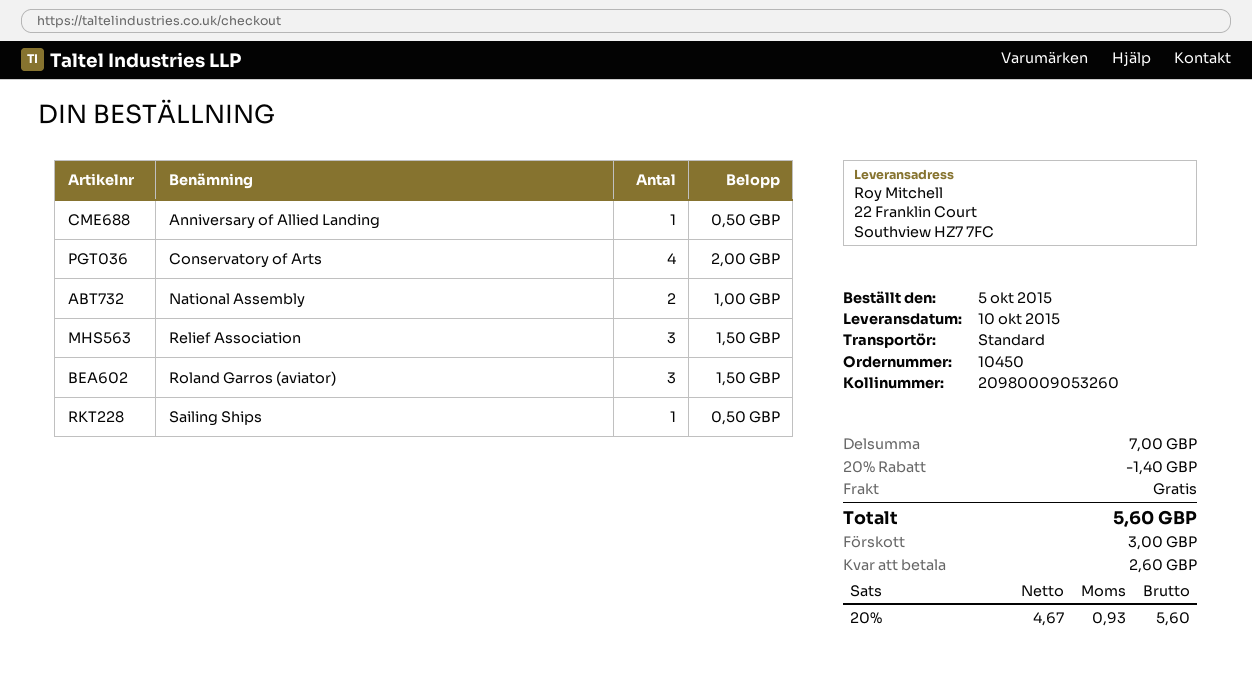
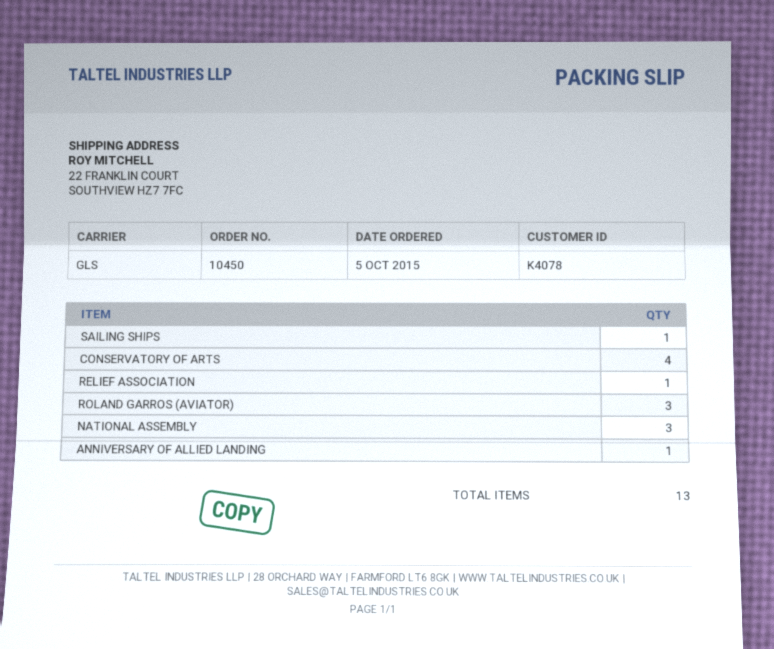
shipping method: standard -> GLS
National Assembly: 2 -> 3
Relief Association: 3 -> 1

